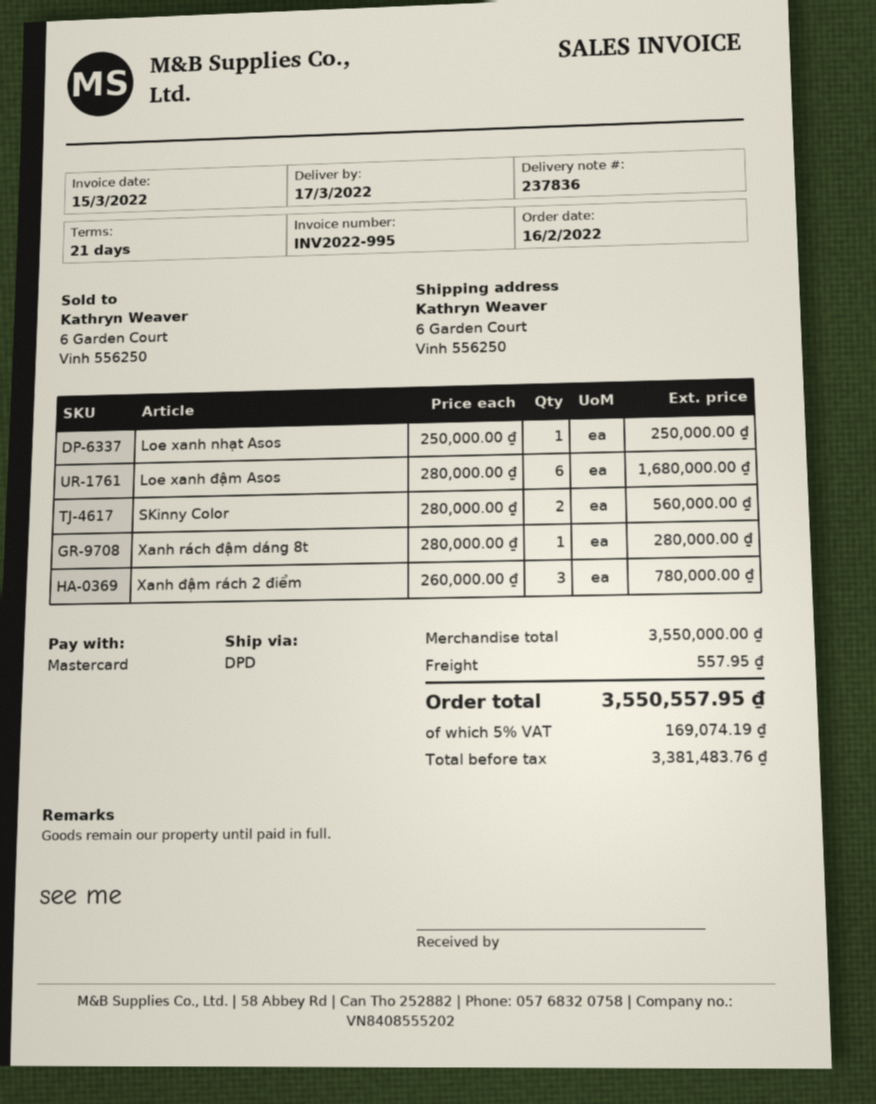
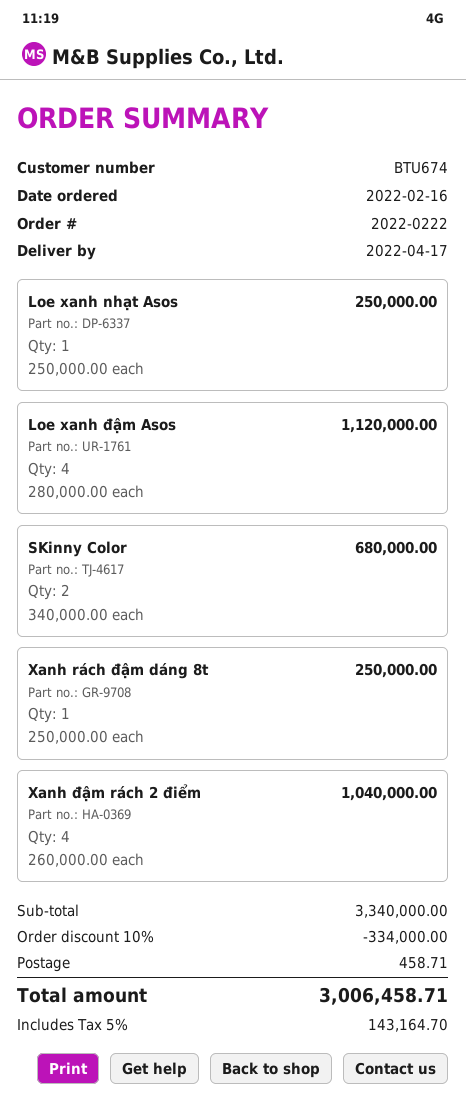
delivery date: 2022-03-17 -> 2022-04-17
Loe xanh đậm Asos: 6 x 280000.00 = 1680000.00 -> 4 x 280000.00 = 1120000.00
SKinny Color: 2 x 280000.00 = 560000.00 -> 2 x 340000.00 = 680000.00
Xanh rách đậm dáng 8t: 1 x 280000.00 = 280000.00 -> 1 x 250000.00 = 250000.00
Xanh đậm rách 2 điểm: 3 x 260000.00 = 780000.00 -> 4 x 260000.00 = 1040000.00
subtotal: 3550000.00 -> 3340000.00
discount: none -> 10% = 334000.00
shipping: 557.95 -> 458.71
tax: 5% = 169074.19 -> 5% = 143164.70
total: 3550557.95 -> 3006458.71

